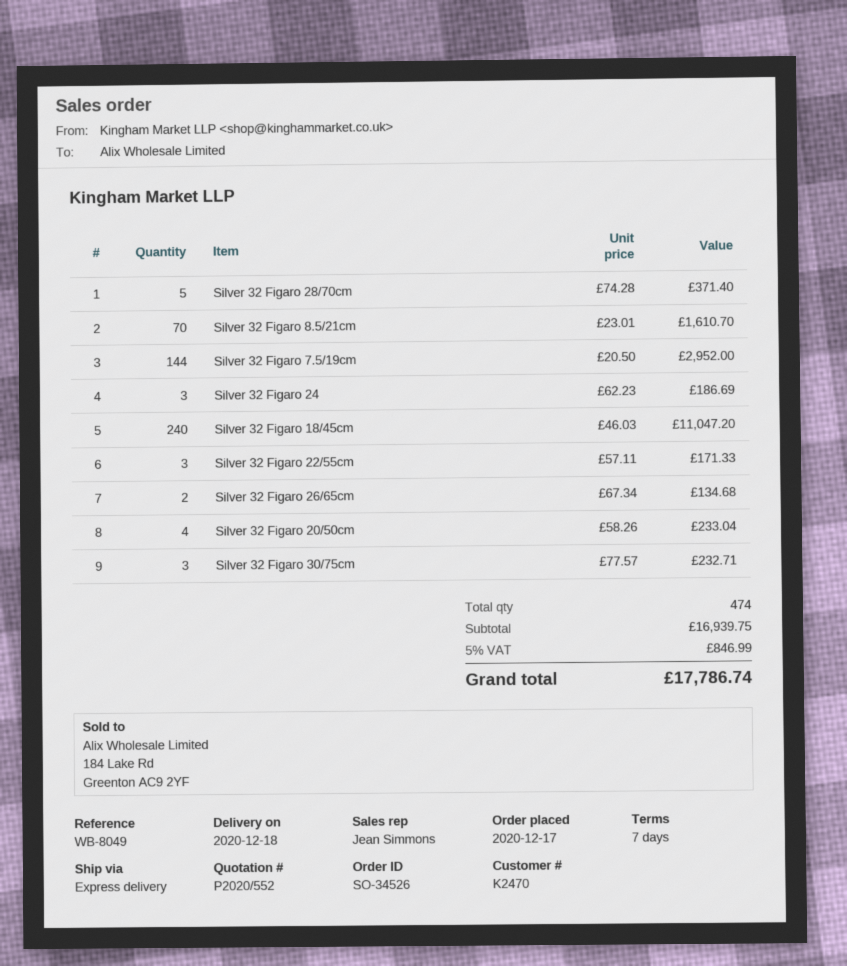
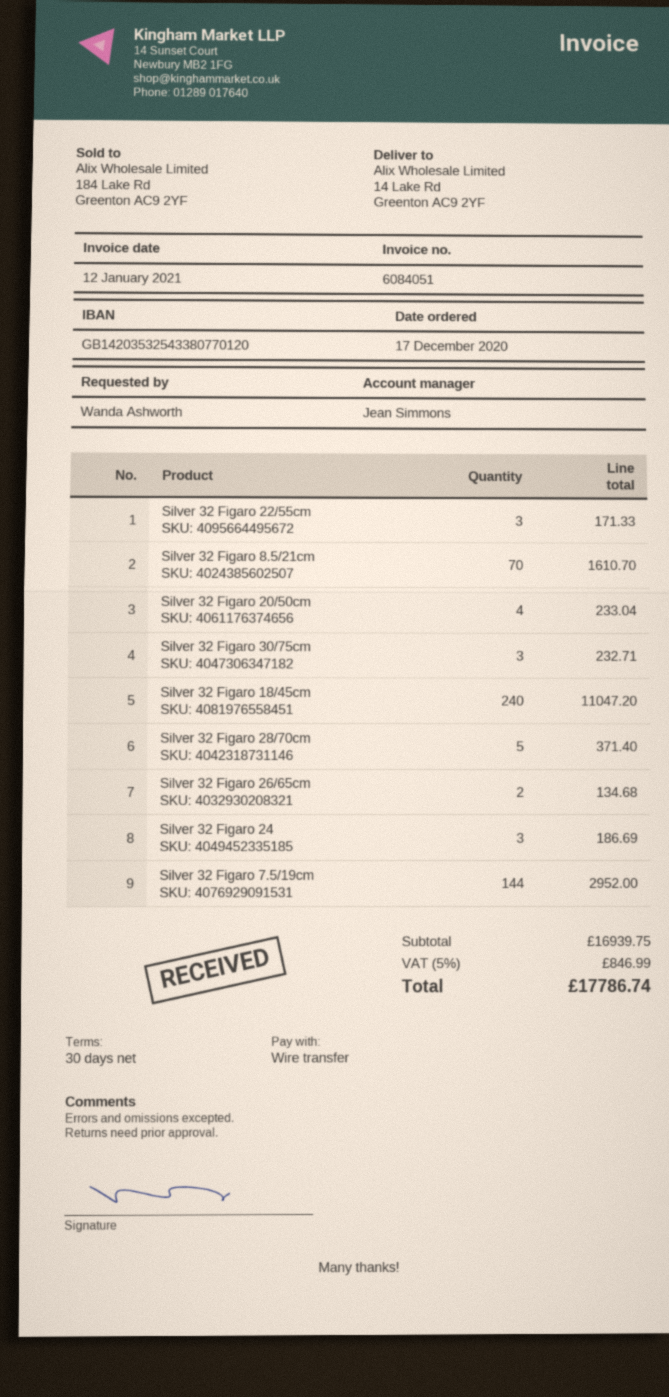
payment terms: 7 days -> 30 days

